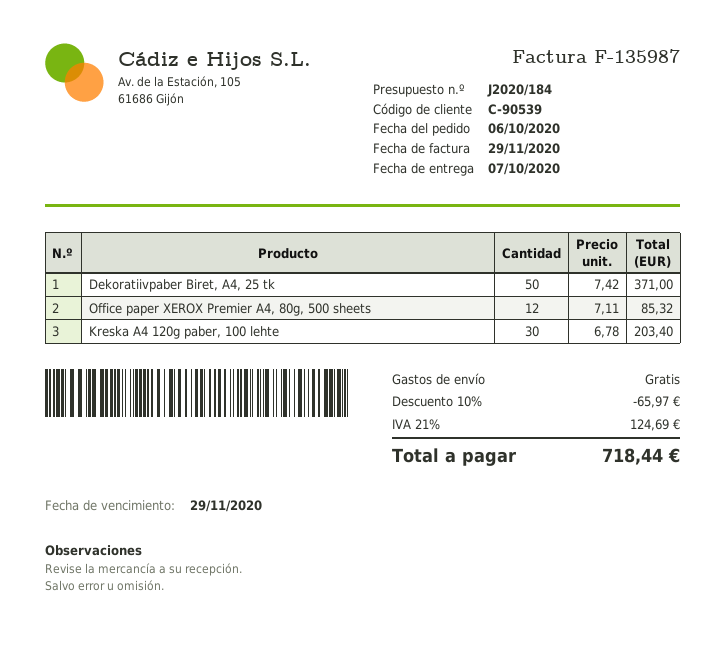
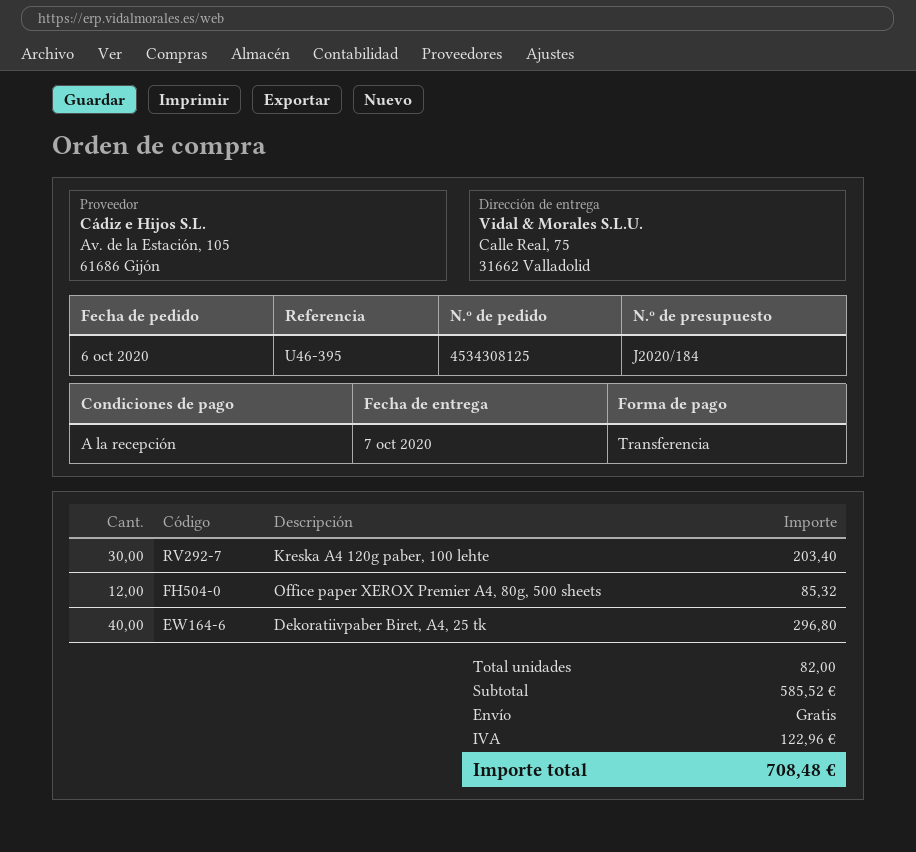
Dekoratiivpaber Biret, A4, 25 tk: 50 for 371.00 -> 40 for 296.80
discount: 10% = 65.97 -> none
tax: 124.69 -> 122.96
total: 718.44 -> 708.48

